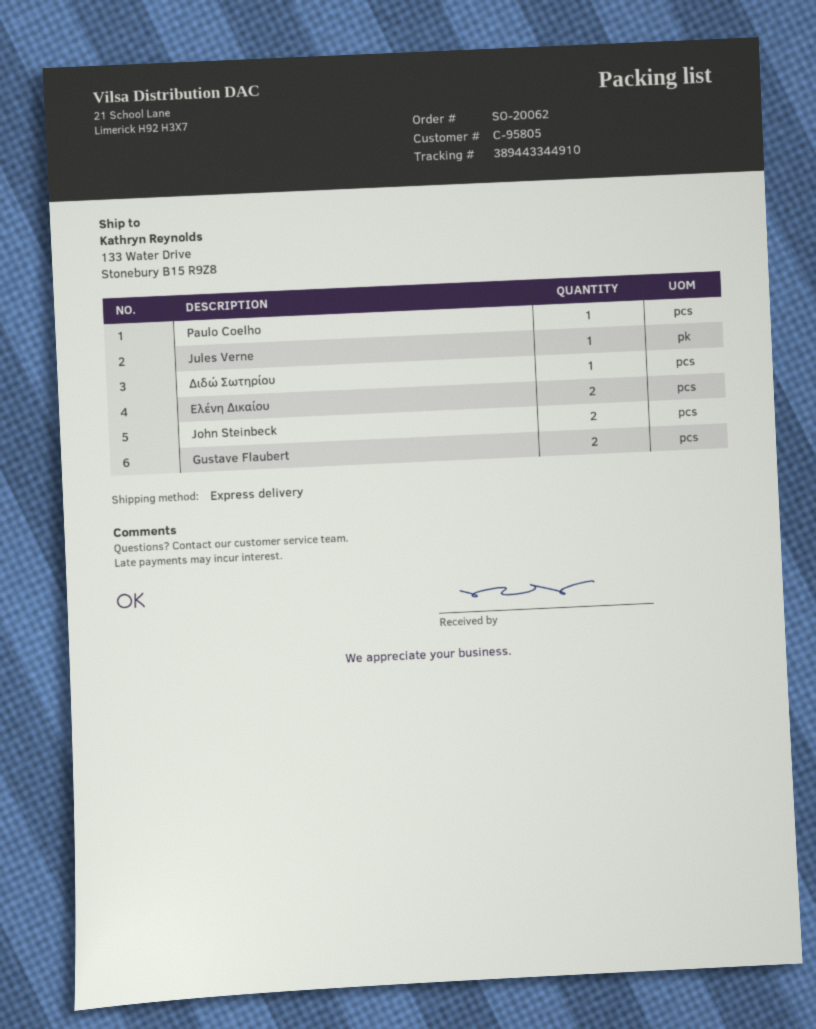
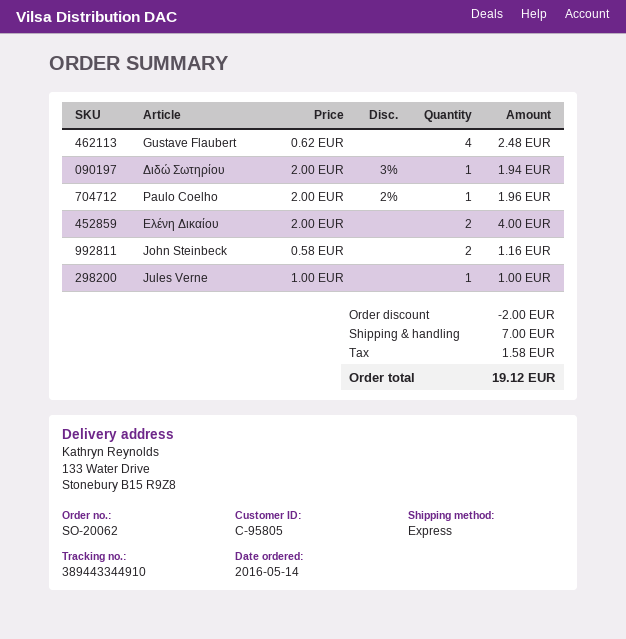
Gustave Flaubert: 2 -> 4

